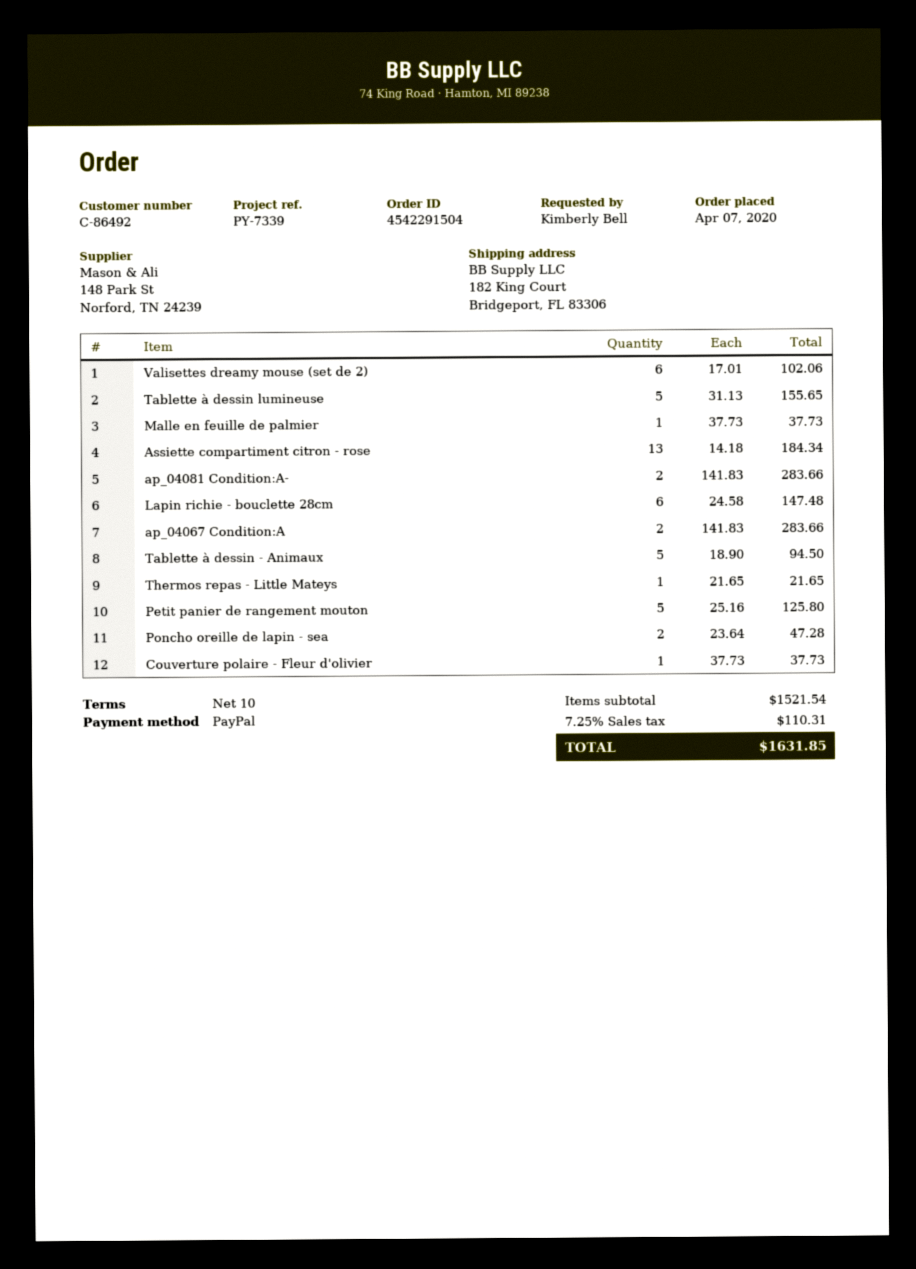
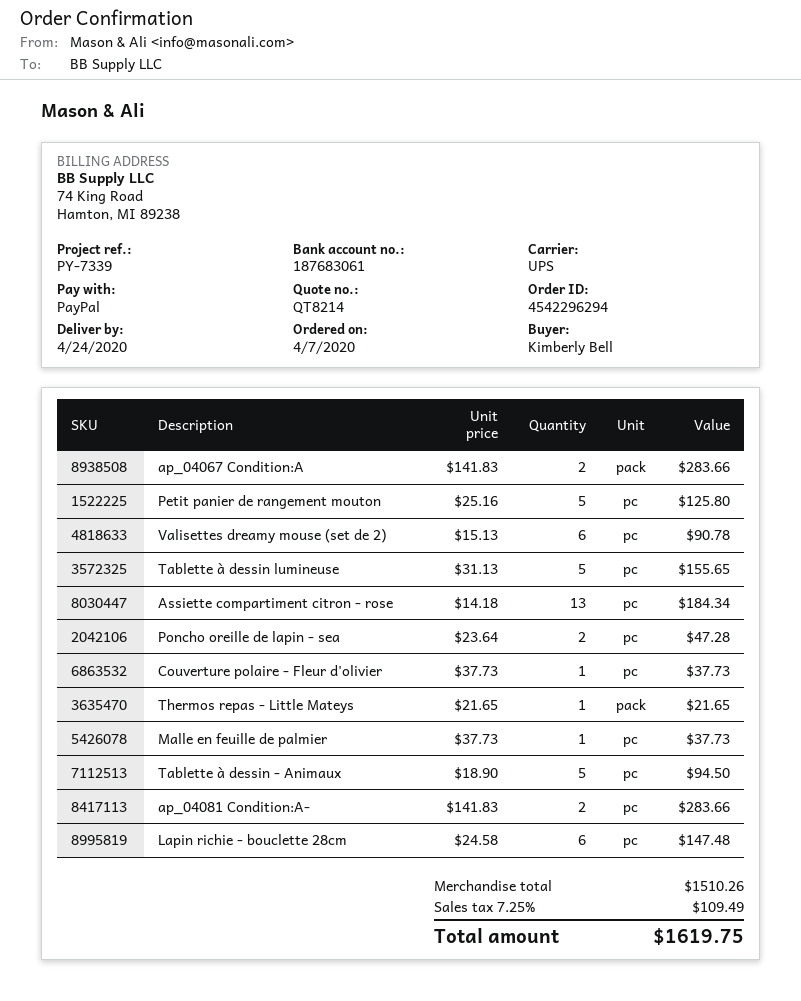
order number: 4542291504 -> 4542296294
Valisettes dreamy mouse (set de 2): 6 x 17.01 = 102.06 -> 6 x 15.13 = 90.78
subtotal: 1521.54 -> 1510.26
tax: 7.25% = 110.31 -> 7.25% = 109.49
total: 1631.85 -> 1619.75

